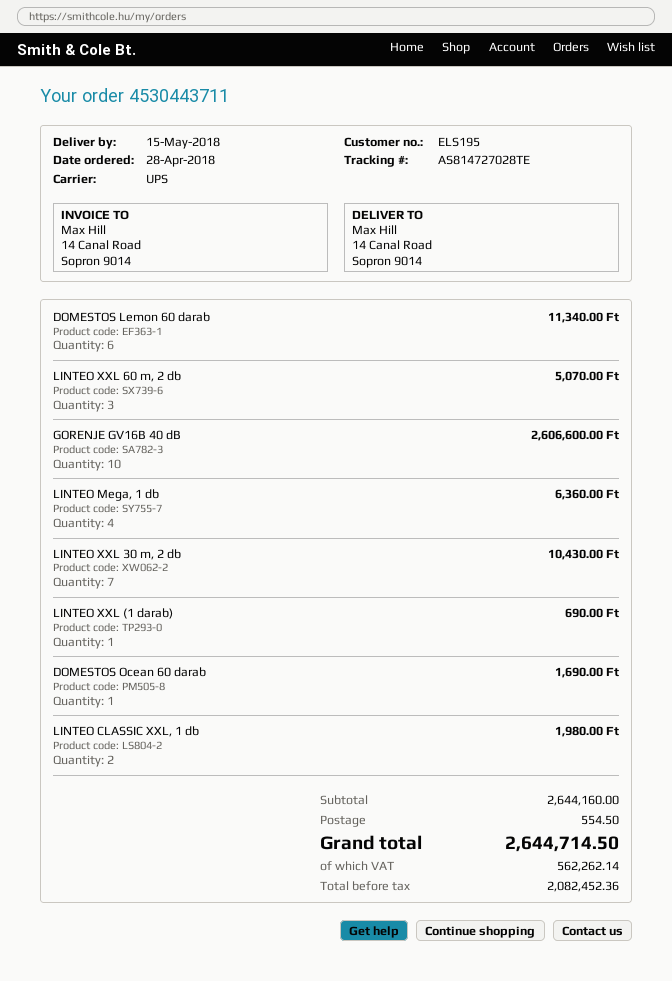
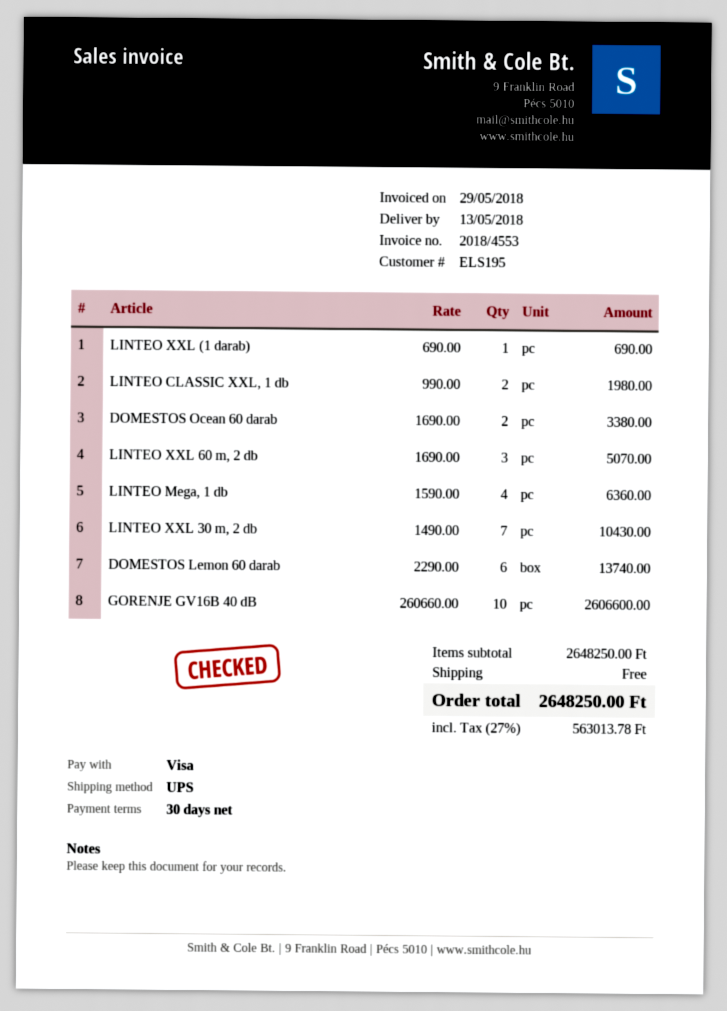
delivery date: 2018-05-15 -> 2018-05-13
DOMESTOS Lemon 60 darab: 6 for 11340.00 -> 6 for 13740.00
DOMESTOS Ocean 60 darab: 1 for 1690.00 -> 2 for 3380.00
subtotal: 2644160.00 -> 2648250.00
shipping: 554.50 -> 0.00
tax: 562262.14 -> 563013.78
total: 2644714.50 -> 2648250.00

